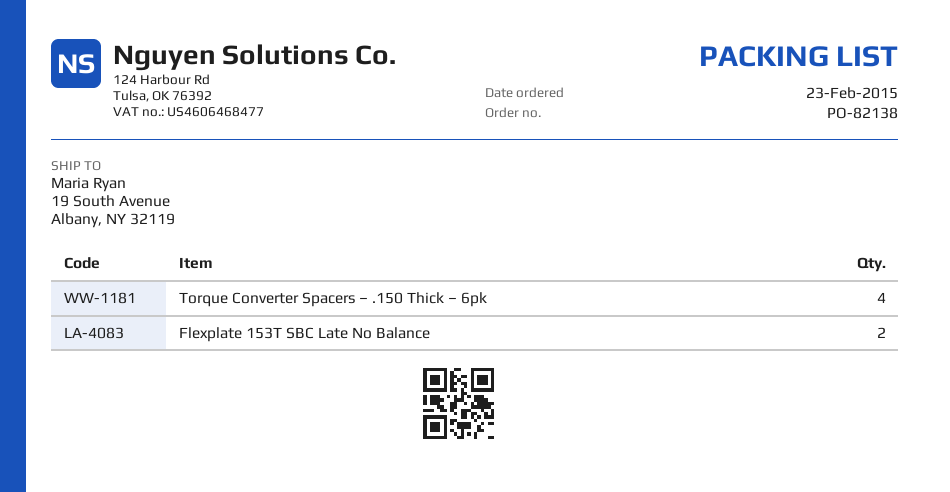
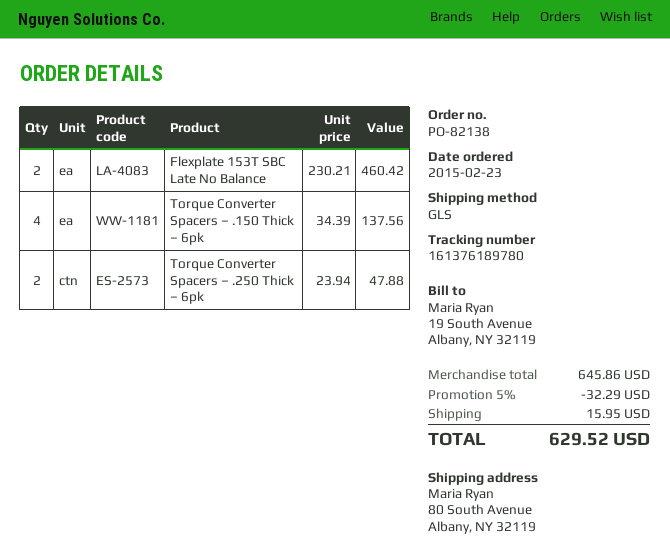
ship to: 19 South Avenue, Albany, NY 32119 -> 80 South Avenue, Albany, NY 32119
Torque Converter Spacers – .250 Thick – 6pk: none -> 2

